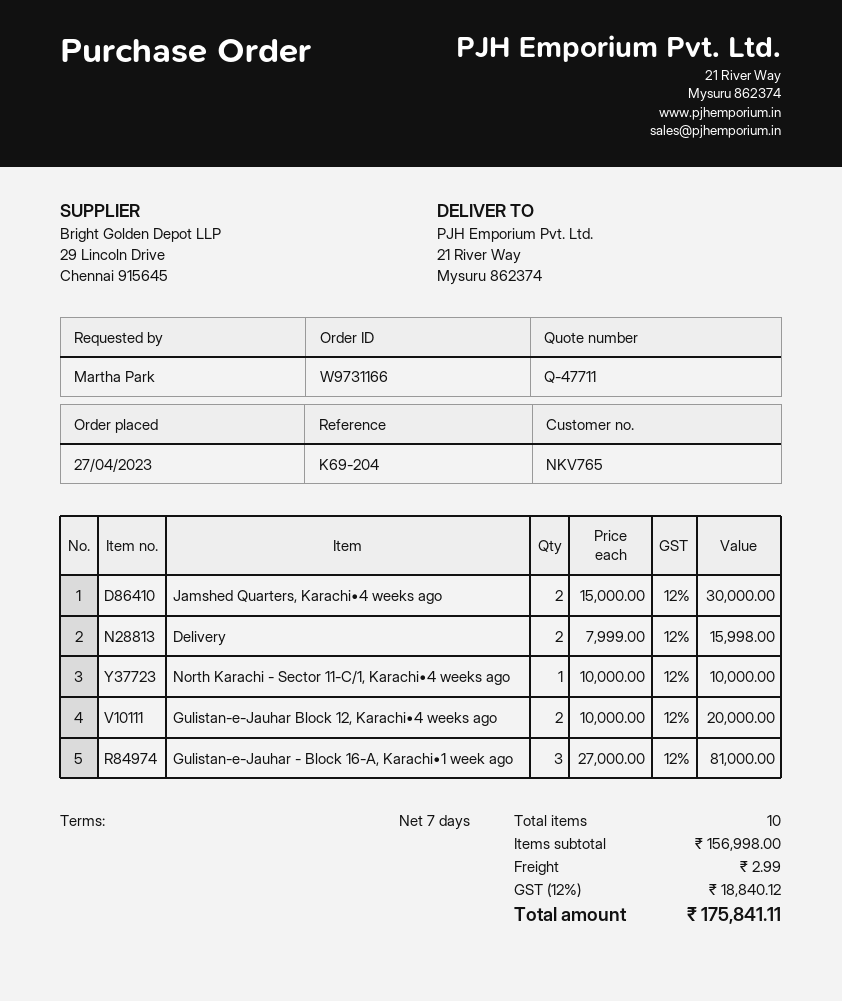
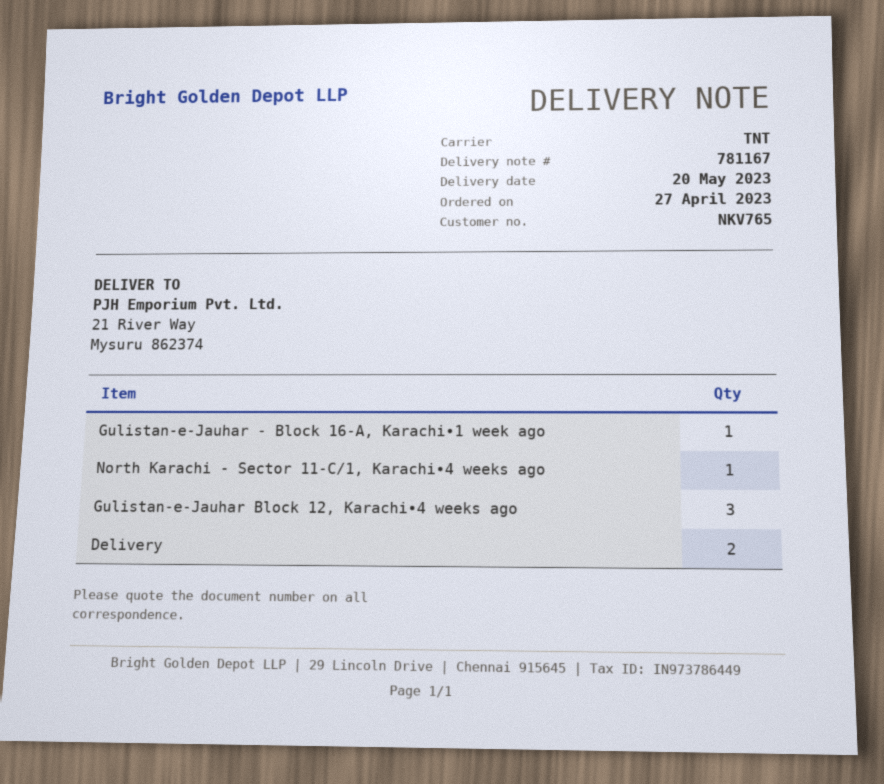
Jamshed Quarters, Karachi•4 weeks ago: 2 -> none
Gulistan-e-Jauhar Block 12, Karachi•4 weeks ago: 2 -> 3
Gulistan-e-Jauhar - Block 16-A, Karachi•1 week ago: 3 -> 1

